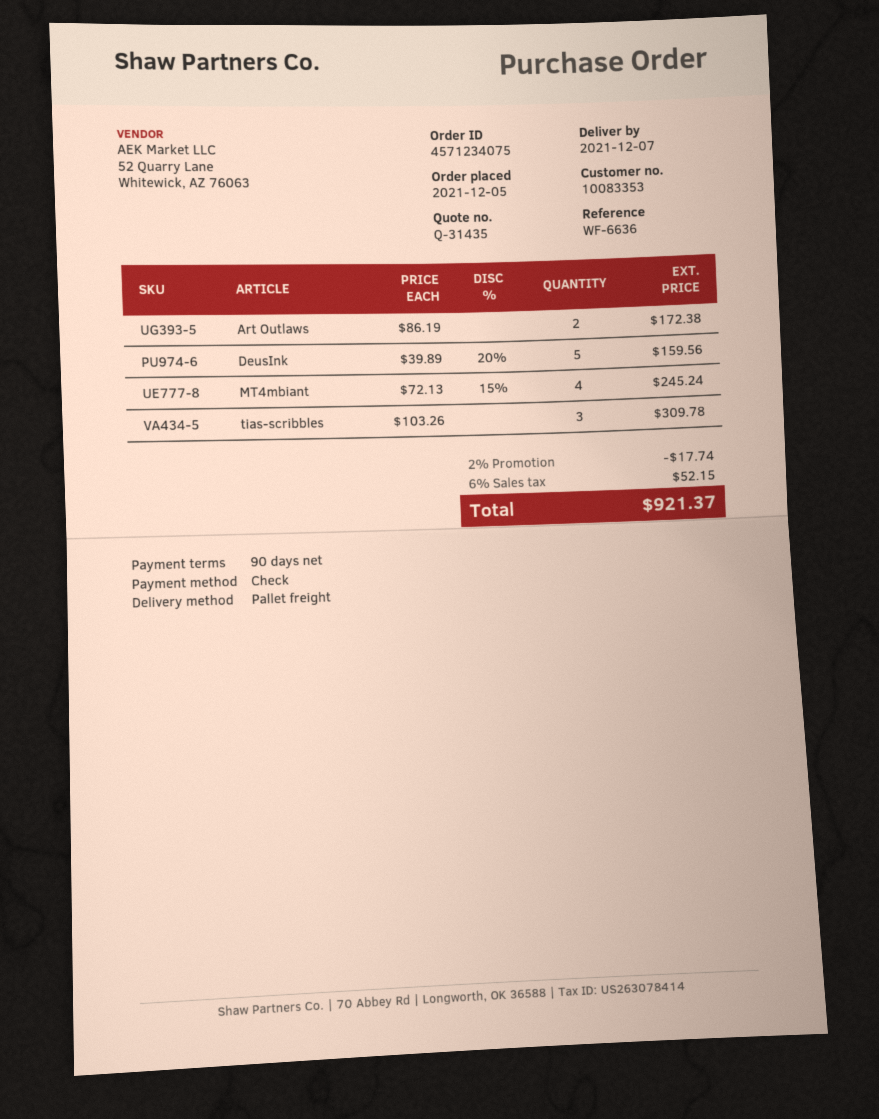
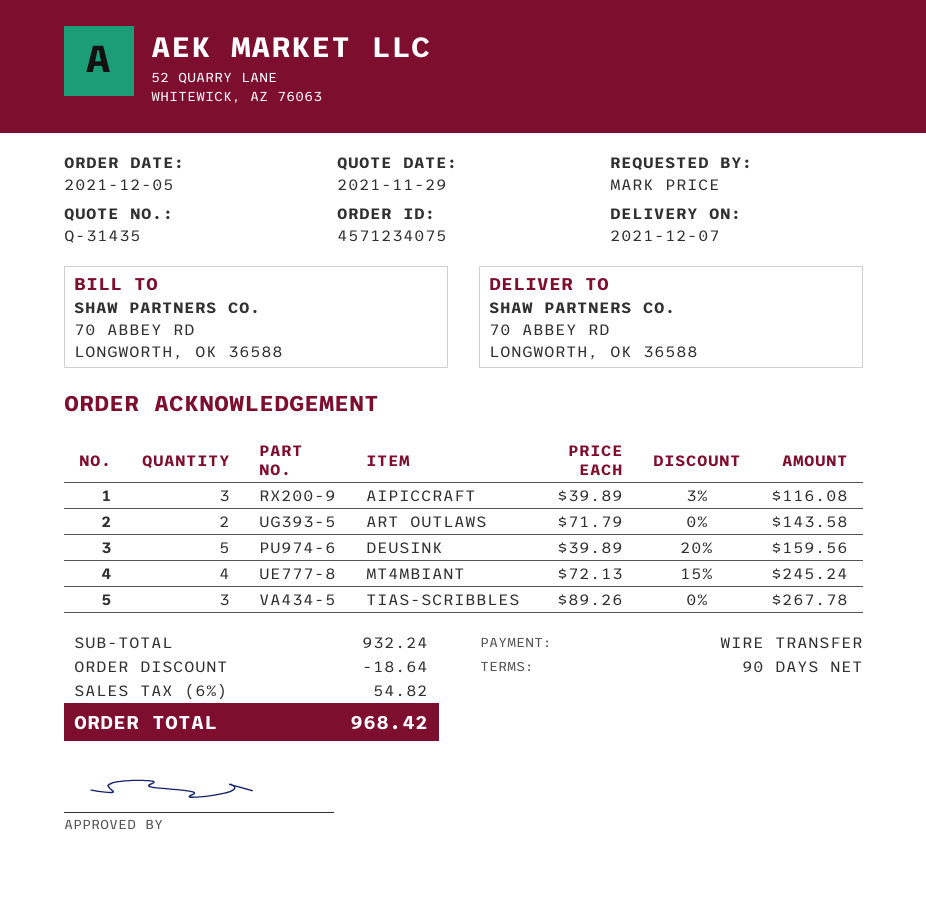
payment method: cheque -> bank transfer
Art Outlaws: 2 x 86.19 = 172.38 -> 2 x 71.79 = 143.58
tias-scribbles: 3 x 103.26 = 309.78 -> 3 x 89.26 = 267.78
AIPICCRAFT: none -> 3 x 39.89 - 3% = 116.08
discount: 17.74 -> 18.64
tax: 6% = 52.15 -> 6% = 54.82
total: 921.37 -> 968.42

